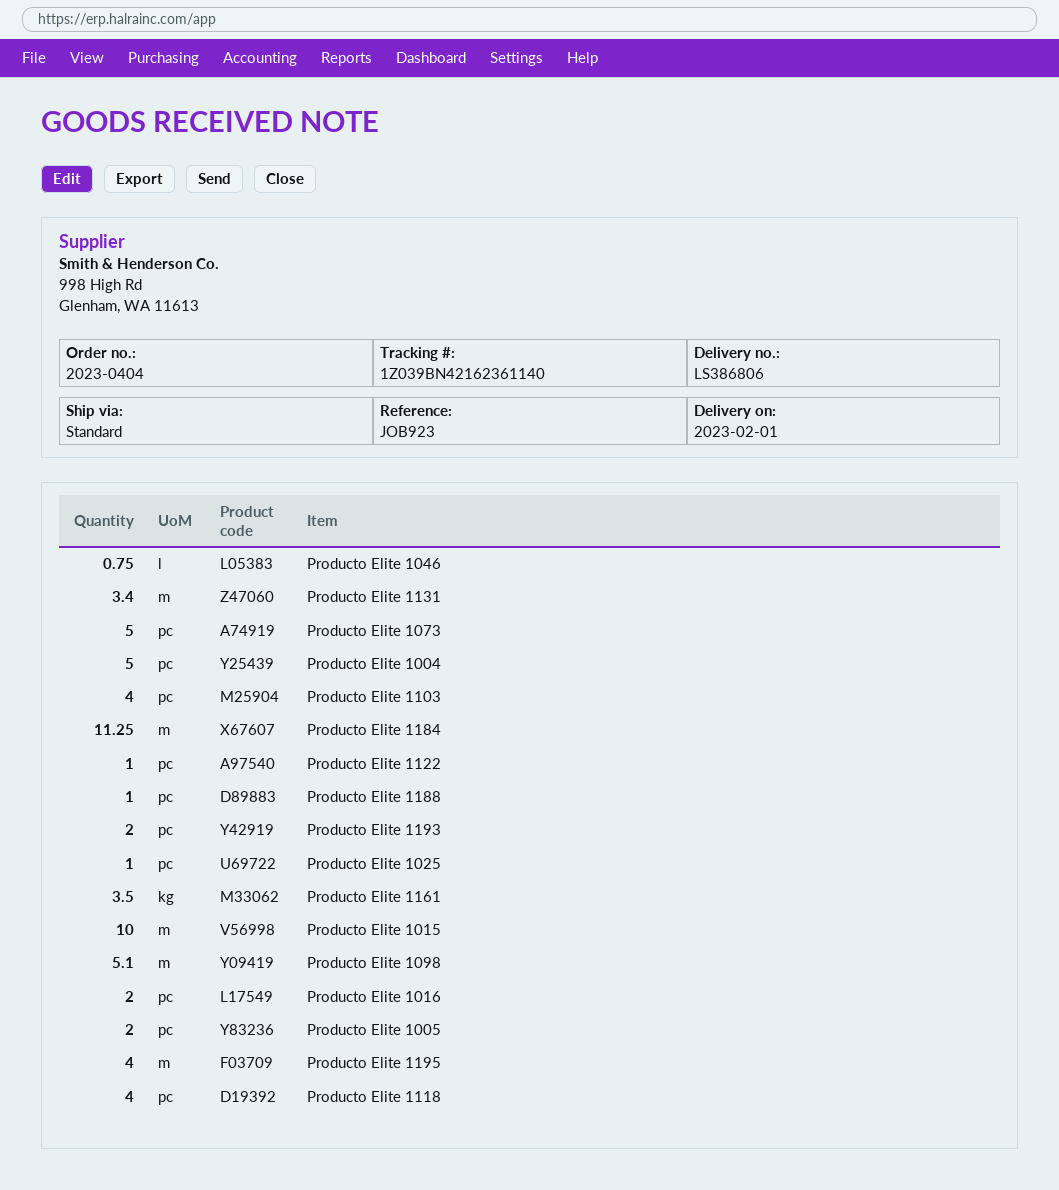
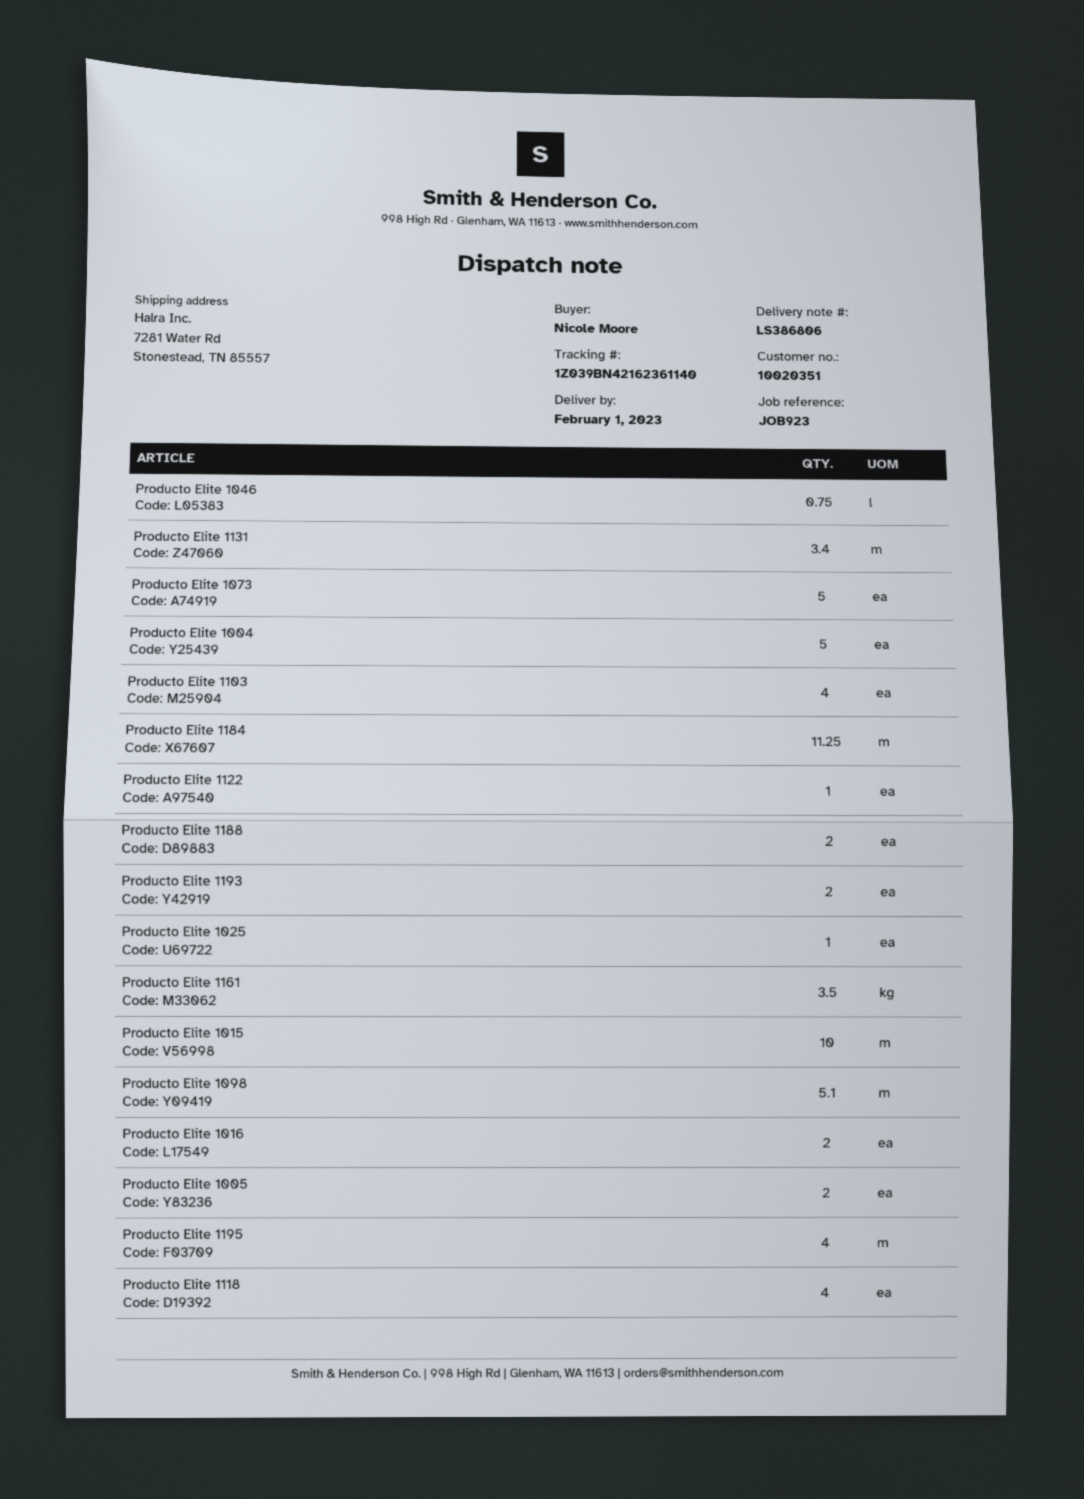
Producto Elite 1188: 1 -> 2

